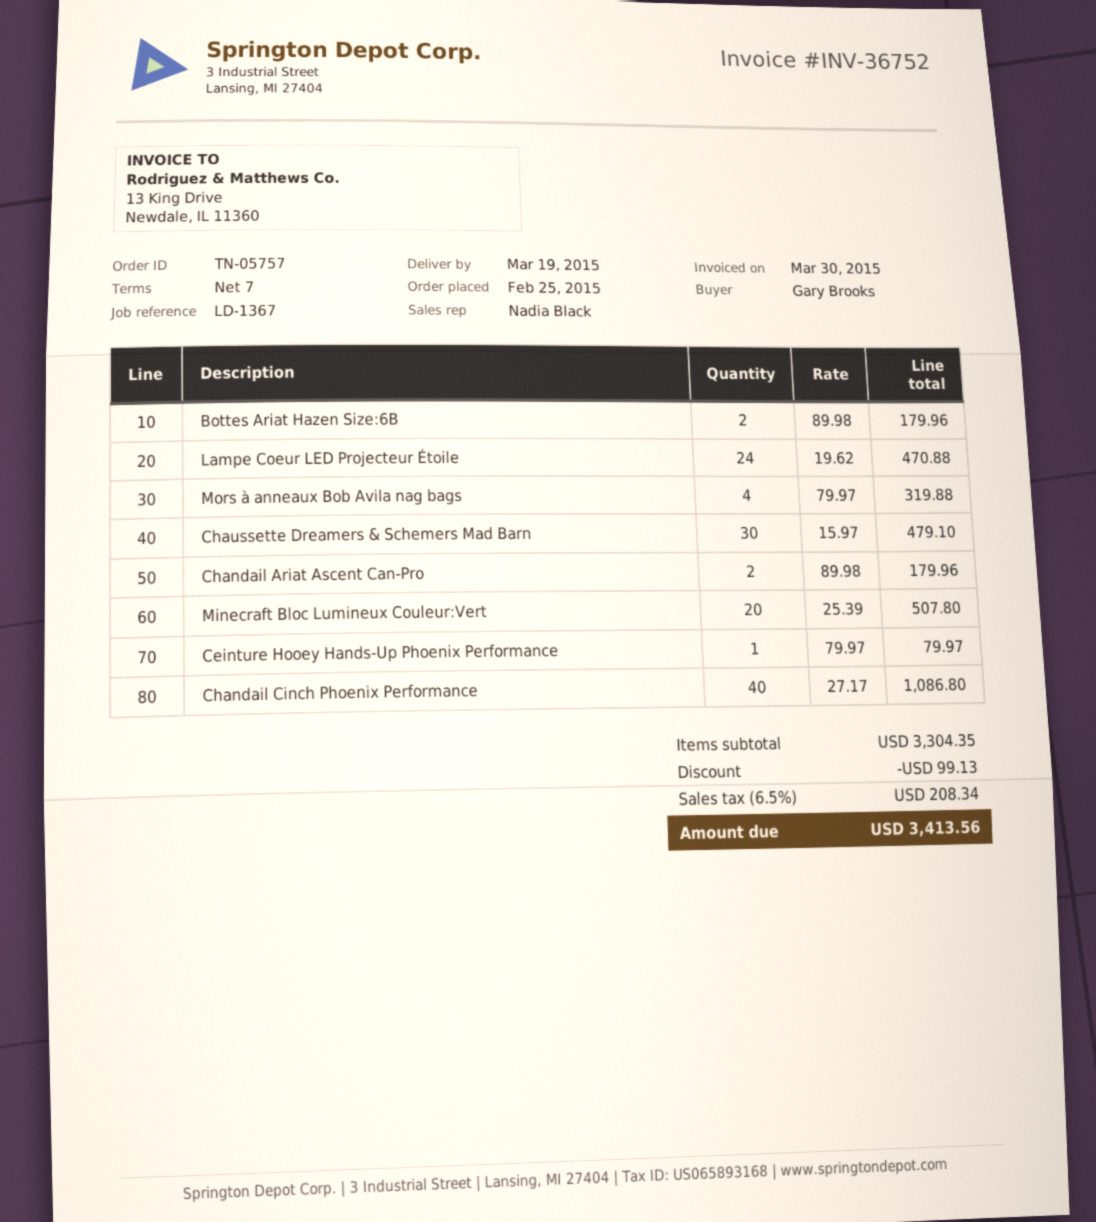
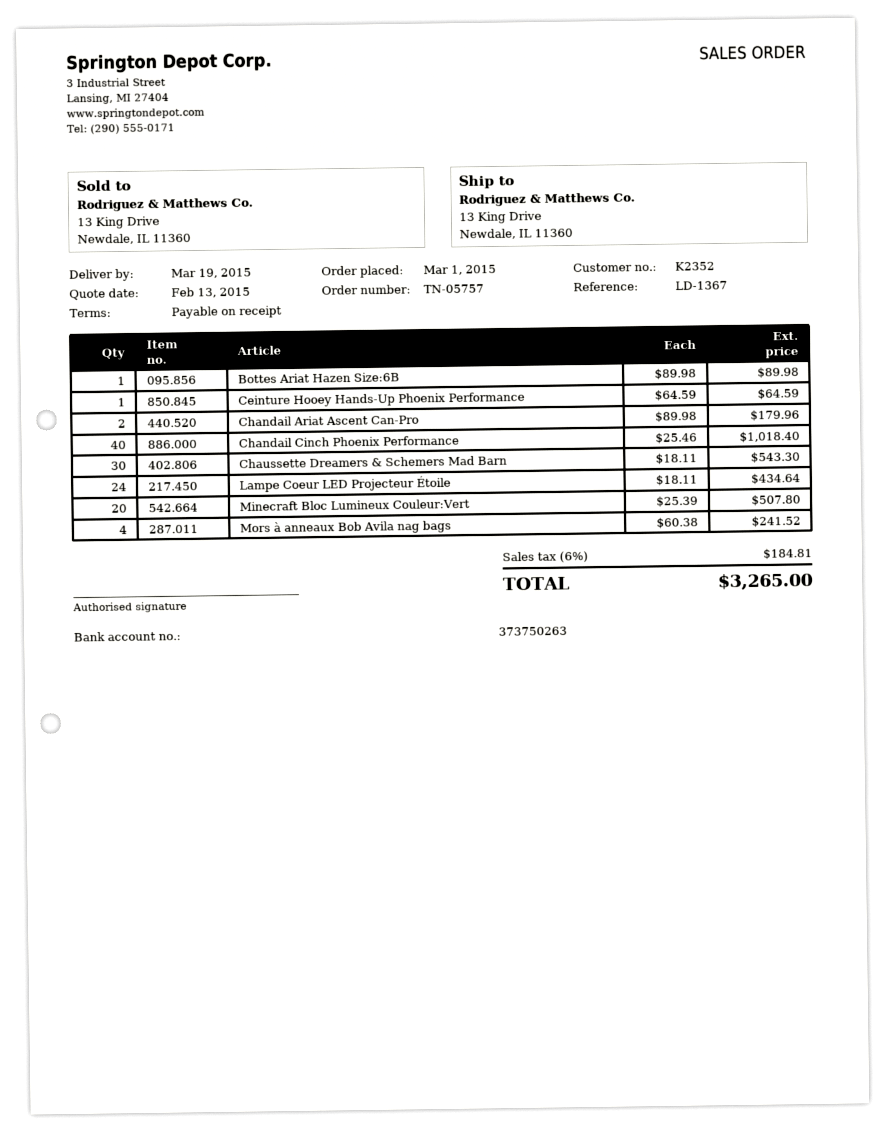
order date: 2015-02-25 -> 2015-03-01
payment terms: 7 days -> on receipt
Bottes Ariat Hazen Size:6B: 2 x 89.98 = 179.96 -> 1 x 89.98 = 89.98
Lampe Coeur LED Projecteur Étoile: 24 x 19.62 = 470.88 -> 24 x 18.11 = 434.64
Mors à anneaux Bob Avila nag bags: 4 x 79.97 = 319.88 -> 4 x 60.38 = 241.52
Chaussette Dreamers & Schemers Mad Barn: 30 x 15.97 = 479.10 -> 30 x 18.11 = 543.30
Ceinture Hooey Hands-Up Phoenix Performance: 1 x 79.97 = 79.97 -> 1 x 64.59 = 64.59
Chandail Cinch Phoenix Performance: 40 x 27.17 = 1086.80 -> 40 x 25.46 = 1018.40
discount: 99.13 -> none
tax: 6.5% = 208.34 -> 6% = 184.81
total: 3413.56 -> 3265.00

